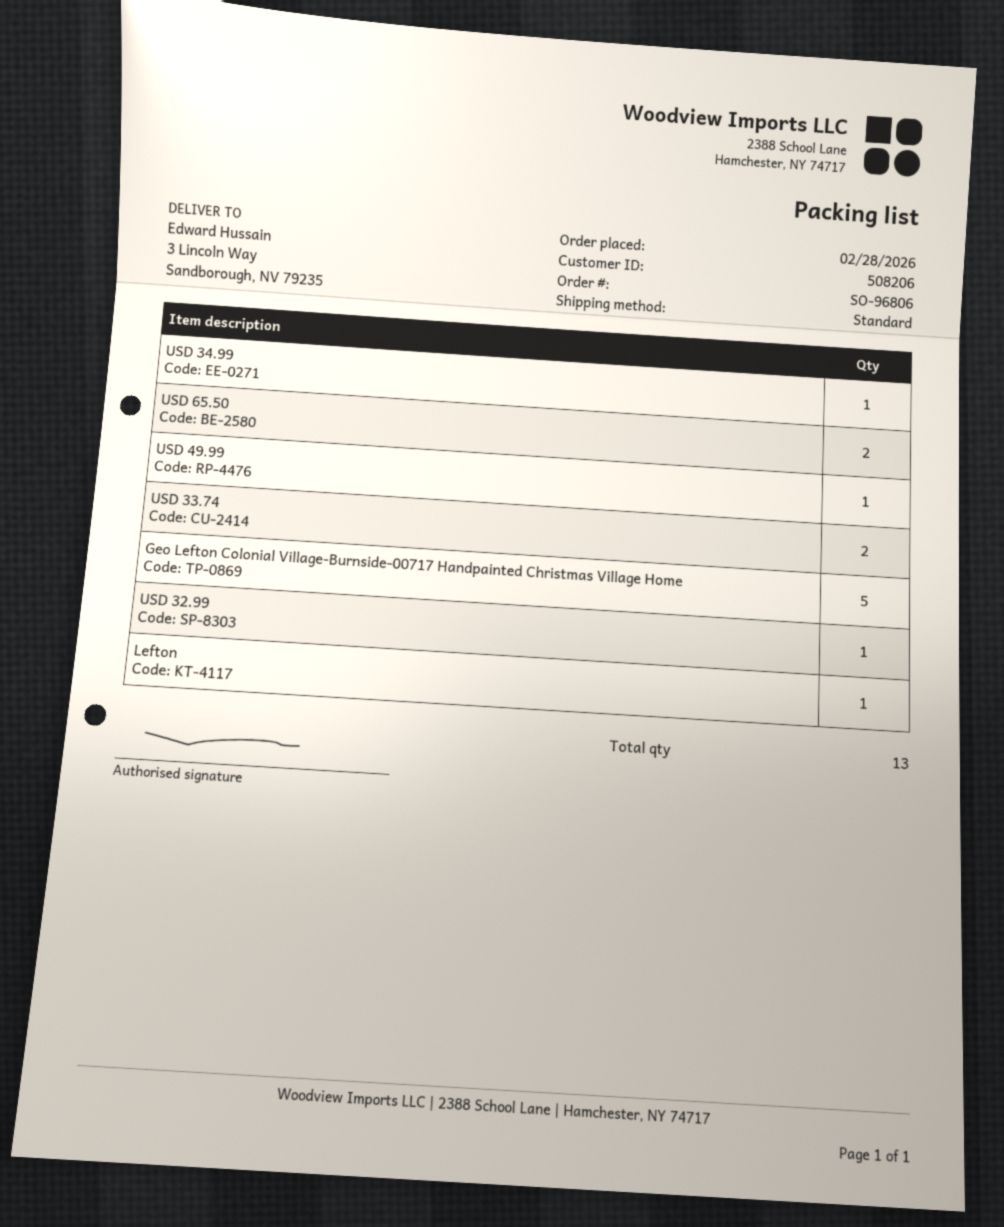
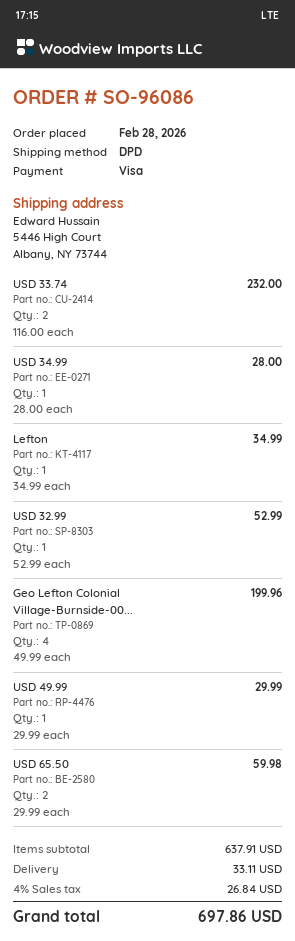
order number: SO-96806 -> SO-96086
shipping method: standard -> DPD
ship to: 3 Lincoln Way, Sandborough, NV 79235 -> 5446 High Court, Albany, NY 73744
Geo Lefton Colonial Village-Burnside-00717 Handpainted Christmas Village Home: 5 -> 4

